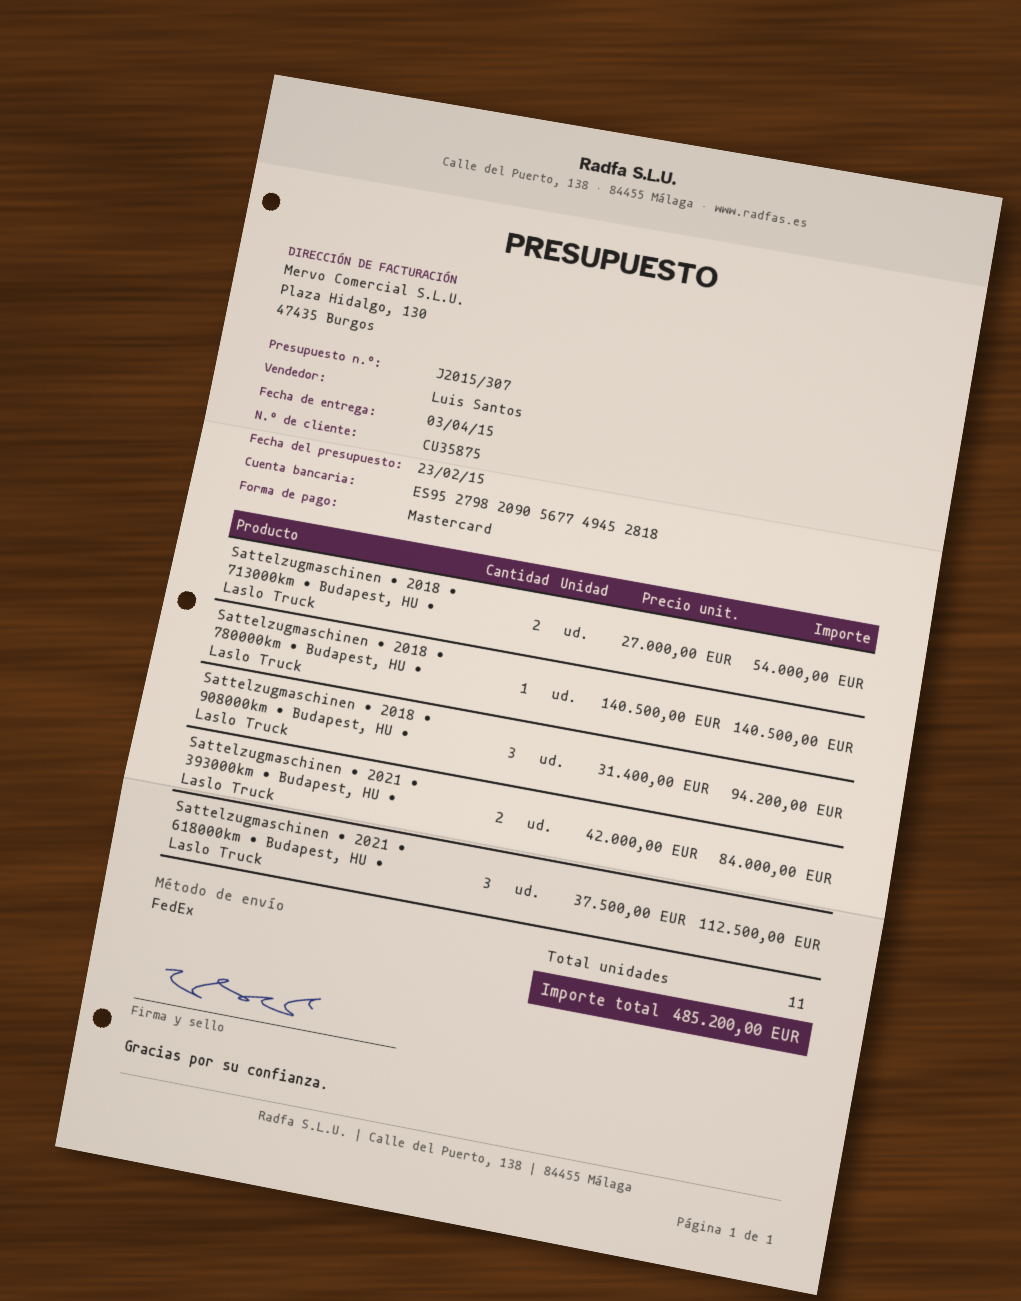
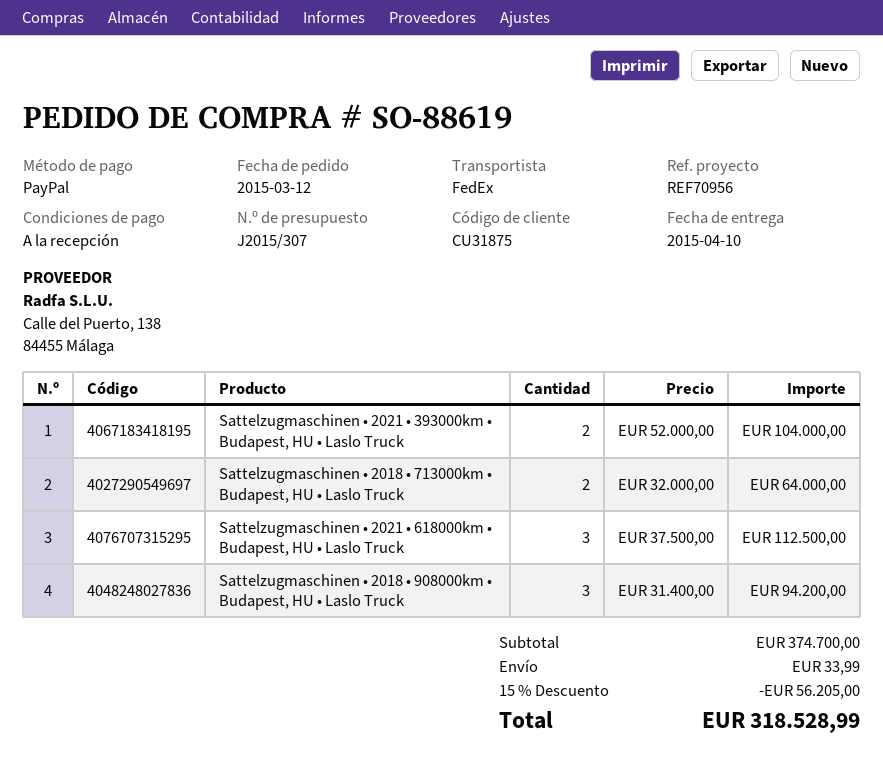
delivery date: 2015-04-03 -> 2015-04-10
customer number: CU35875 -> CU31875
payment method: Mastercard -> PayPal
Sattelzugmaschinen • 2018 • 713000km • Budapest, HU • Laslo Truck: 2 x 27000.00 = 54000.00 -> 2 x 32000.00 = 64000.00
Sattelzugmaschinen • 2018 • 780000km • Budapest, HU • Laslo Truck: 1 x 140500.00 = 140500.00 -> none
Sattelzugmaschinen • 2021 • 393000km • Budapest, HU • Laslo Truck: 2 x 42000.00 = 84000.00 -> 2 x 52000.00 = 104000.00
discount: none -> 15% = 56205.00
shipping: none -> 33.99
total: 485200.00 -> 318528.99

